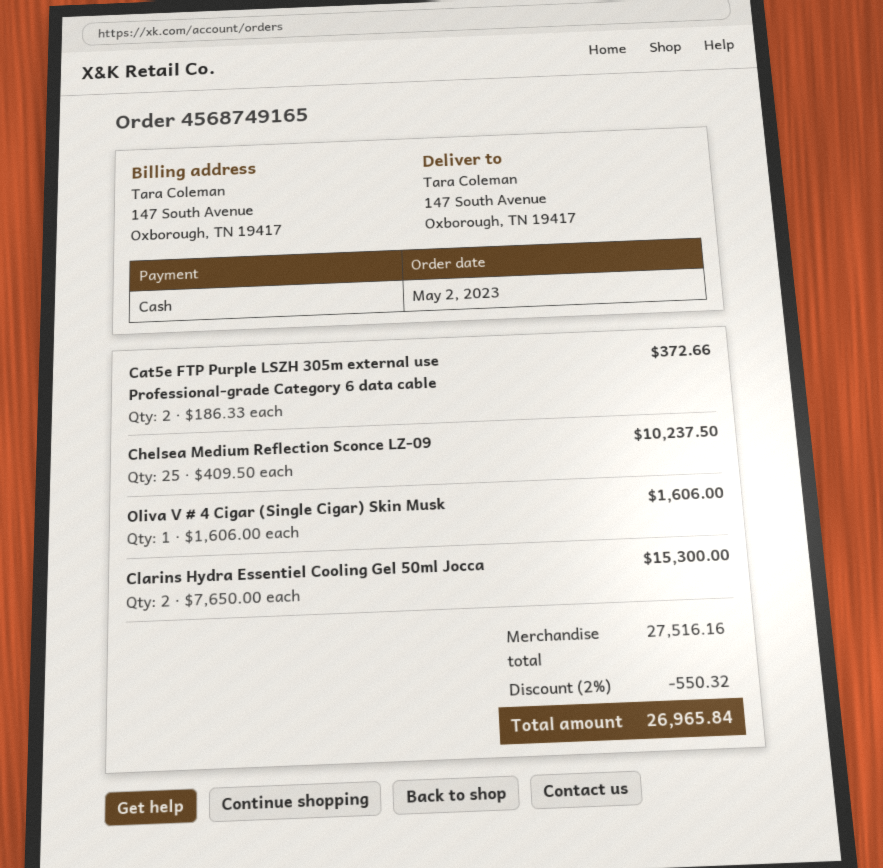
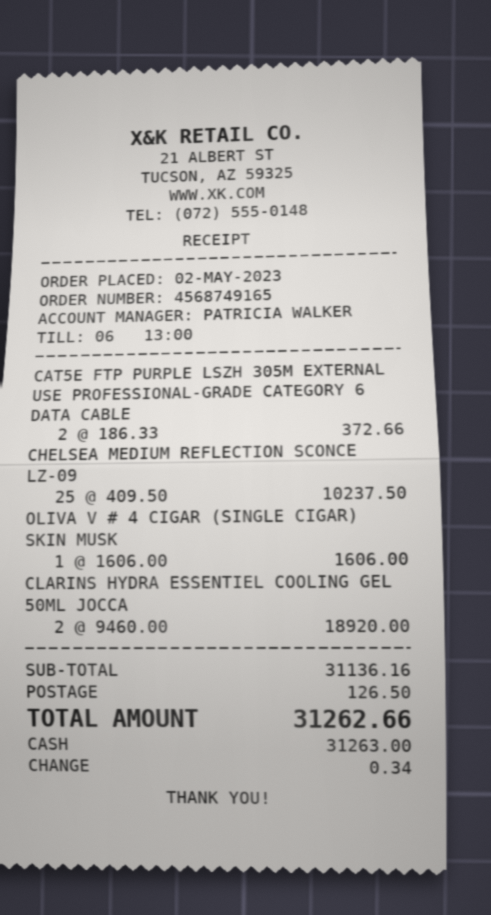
Clarins Hydra Essentiel Cooling Gel 50ml Jocca: 2 x 7650.00 = 15300.00 -> 2 x 9460.00 = 18920.00
subtotal: 27516.16 -> 31136.16
discount: 2% = 550.32 -> none
shipping: none -> 126.50
total: 26965.84 -> 31262.66

